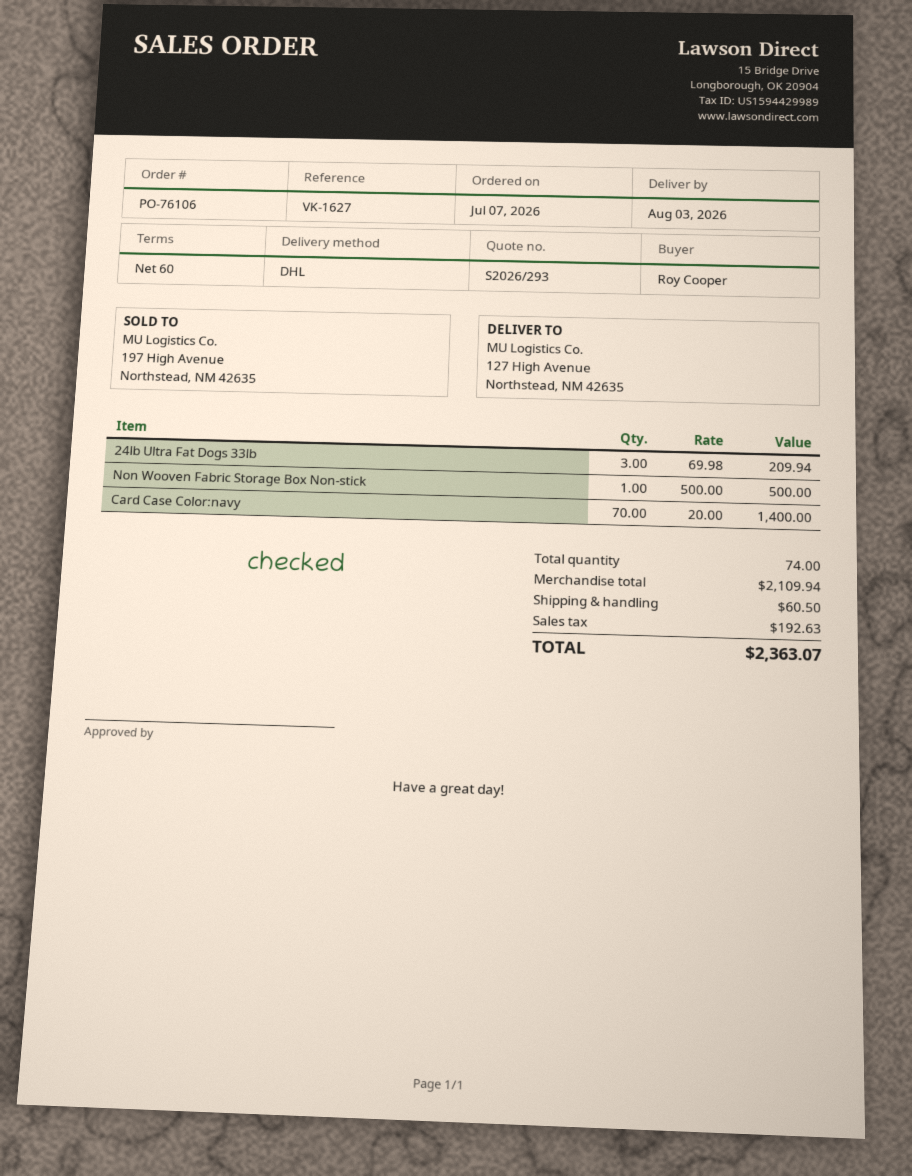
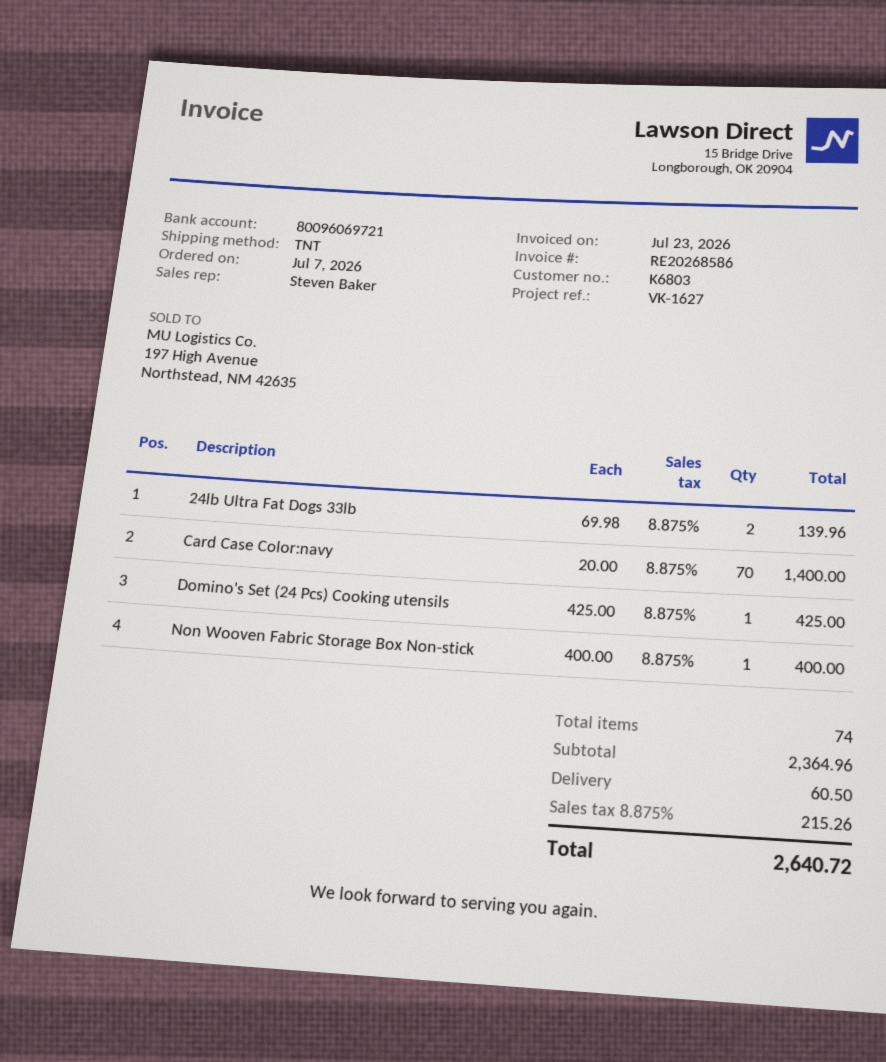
shipping method: DHL -> TNT
24lb Ultra Fat Dogs 33lb: 3 x 69.98 = 209.94 -> 2 x 69.98 = 139.96
Non Wooven Fabric Storage Box Non-stick: 1 x 500.00 = 500.00 -> 1 x 400.00 = 400.00
Domino's Set (24 Pcs) Cooking utensils: none -> 1 x 425.00 = 425.00
subtotal: 2109.94 -> 2364.96
tax: 192.63 -> 215.26
total: 2363.07 -> 2640.72

